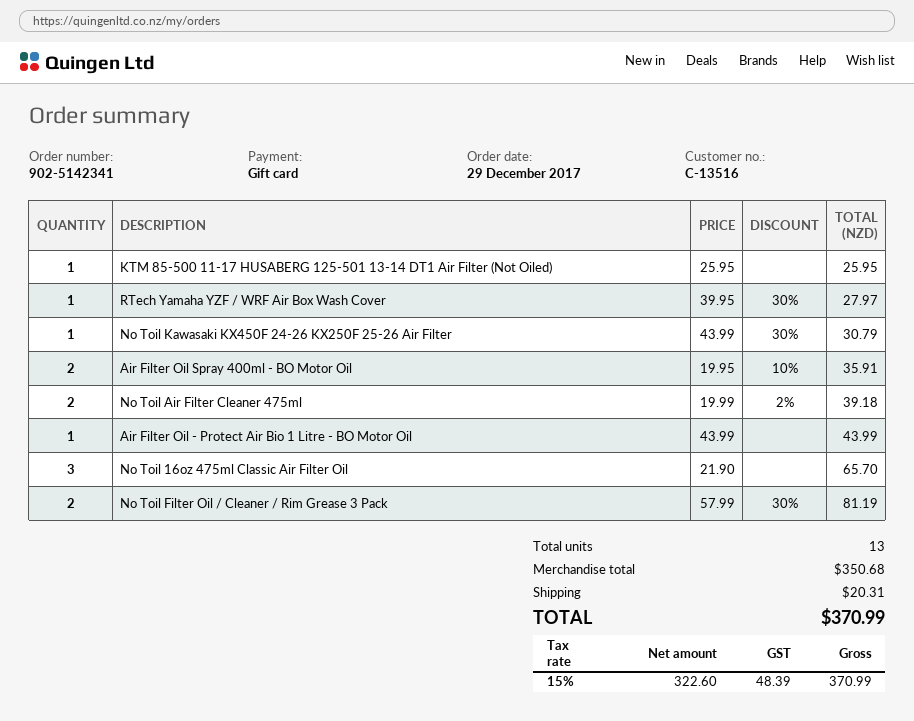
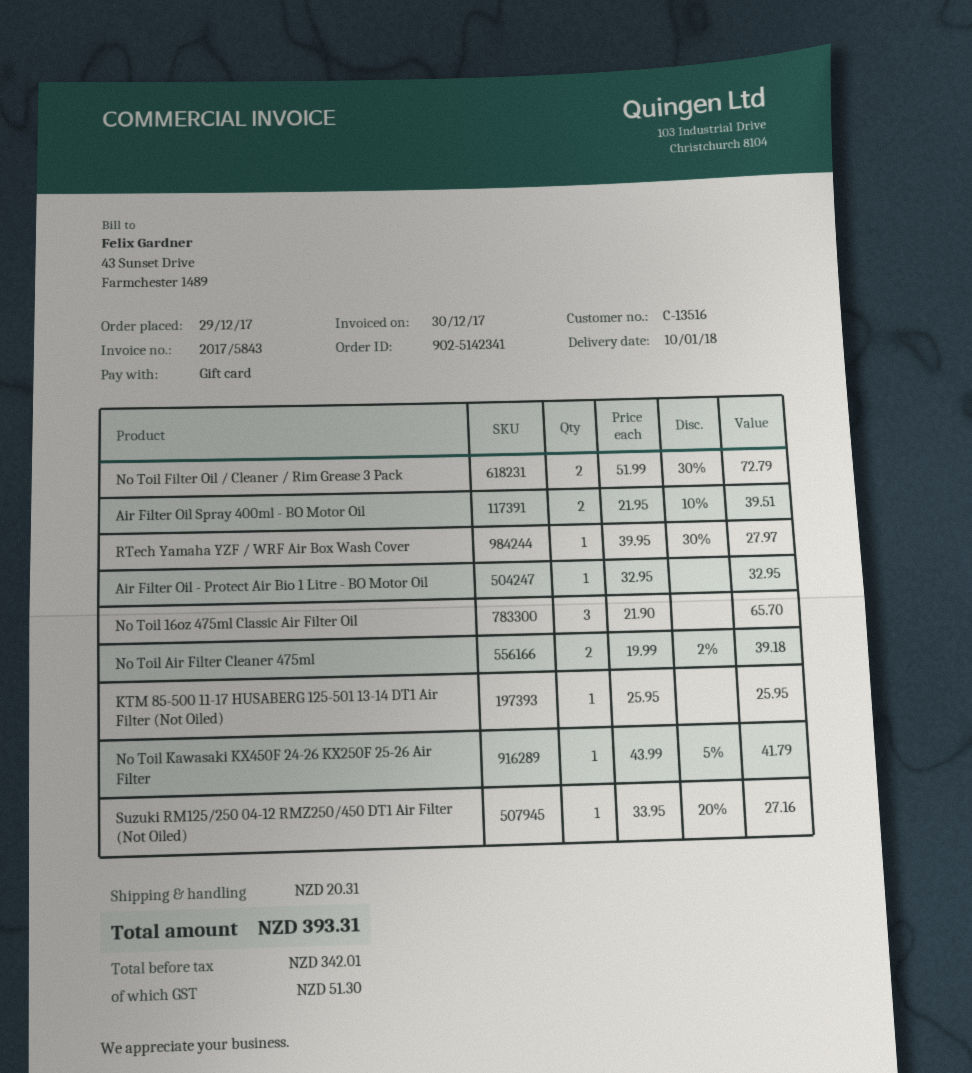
No Toil Kawasaki KX450F 24-26 KX250F 25-26 Air Filter: 1 x 43.99 - 30% = 30.79 -> 1 x 43.99 - 5% = 41.79
Air Filter Oil Spray 400ml - BO Motor Oil: 2 x 19.95 - 10% = 35.91 -> 2 x 21.95 - 10% = 39.51
Air Filter Oil - Protect Air Bio 1 Litre - BO Motor Oil: 1 x 43.99 = 43.99 -> 1 x 32.95 = 32.95
No Toil Filter Oil / Cleaner / Rim Grease 3 Pack: 2 x 57.99 - 30% = 81.19 -> 2 x 51.99 - 30% = 72.79
Suzuki RM125/250 04-12 RMZ250/450 DT1 Air Filter (Not Oiled): none -> 1 x 33.95 - 20% = 27.16
net: 322.60 -> 342.01
tax: 48.39 -> 51.30
total: 370.99 -> 393.31

